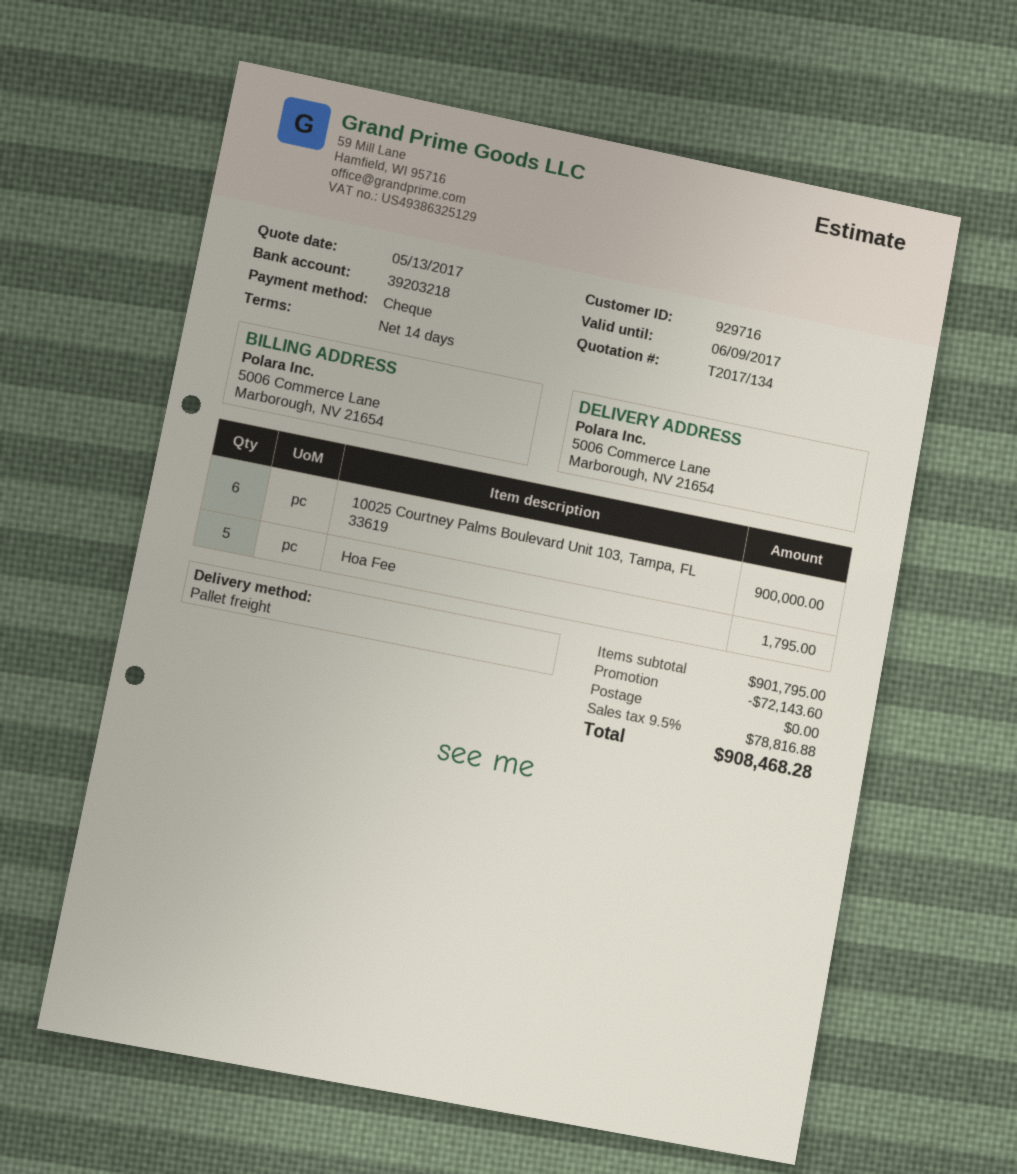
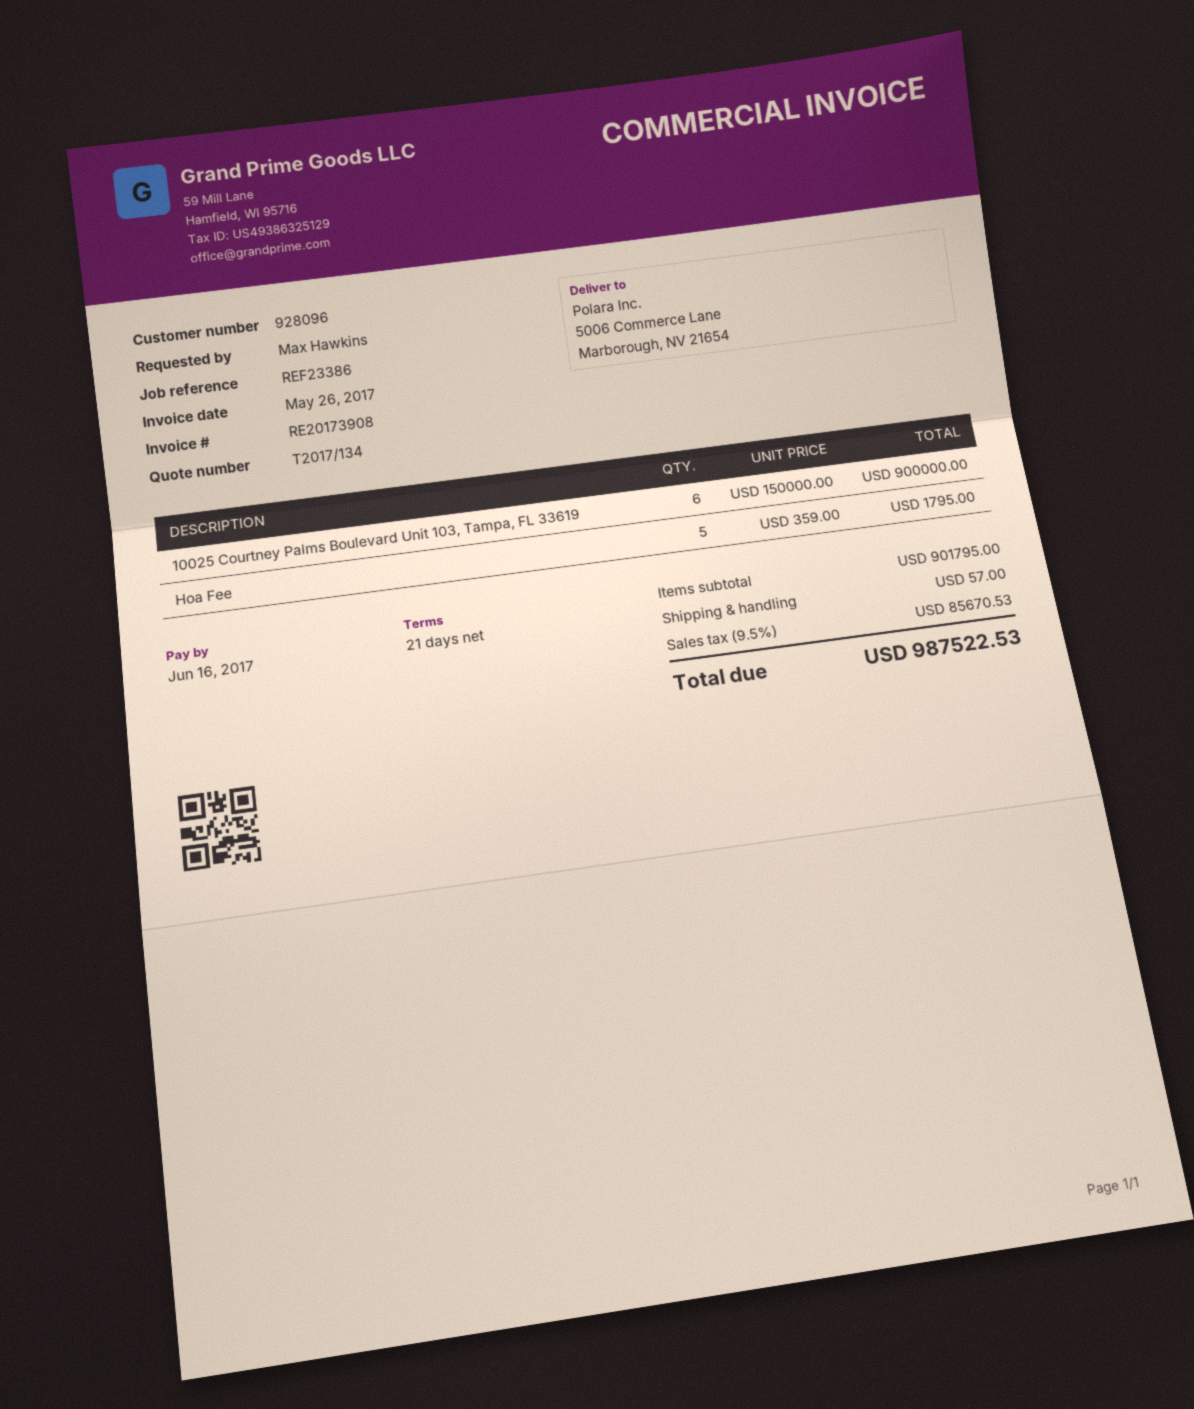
payment terms: 14 days -> 21 days
customer number: 929716 -> 928096
discount: 72143.60 -> none
shipping: 0.00 -> 57.00
tax: 9.5% = 78816.88 -> 9.5% = 85670.53
total: 908468.28 -> 987522.53

